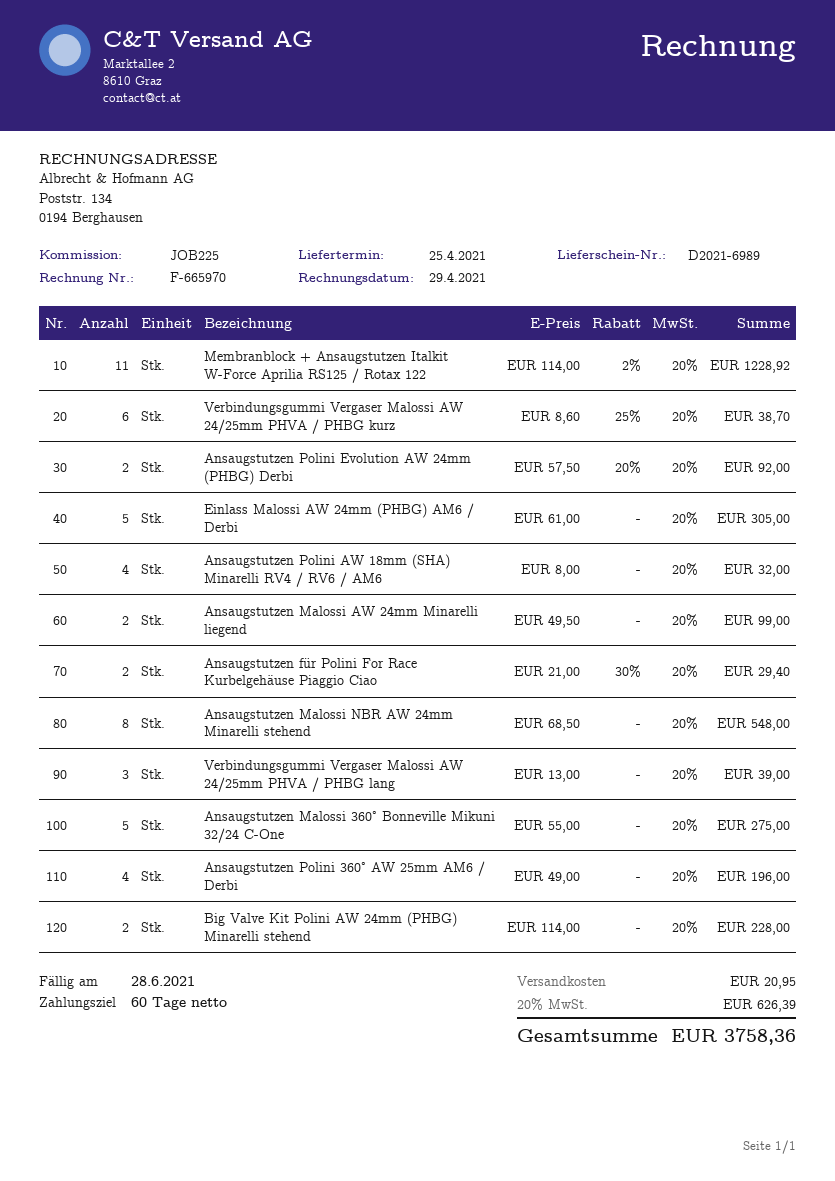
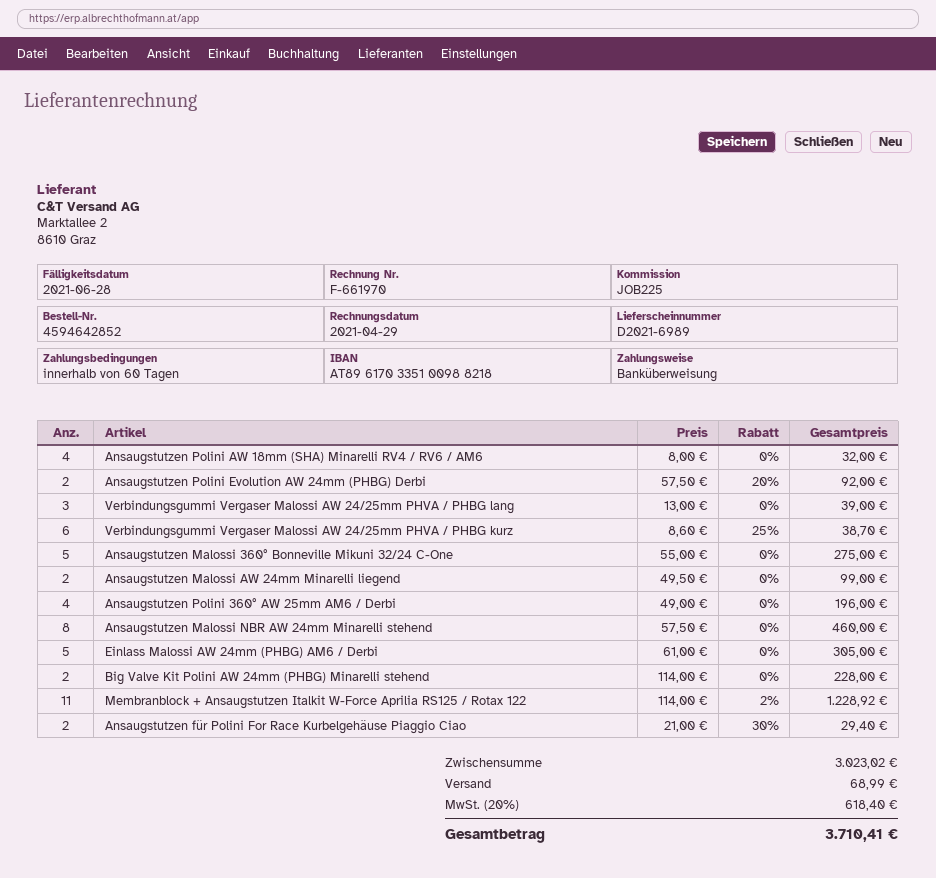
invoice number: F-665970 -> F-661970
Ansaugstutzen Malossi NBR AW 24mm Minarelli stehend: 8 x 68.50 = 548.00 -> 8 x 57.50 = 460.00
shipping: 20.95 -> 68.99
tax: 20% = 626.39 -> 20% = 618.40
total: 3758.36 -> 3710.41

